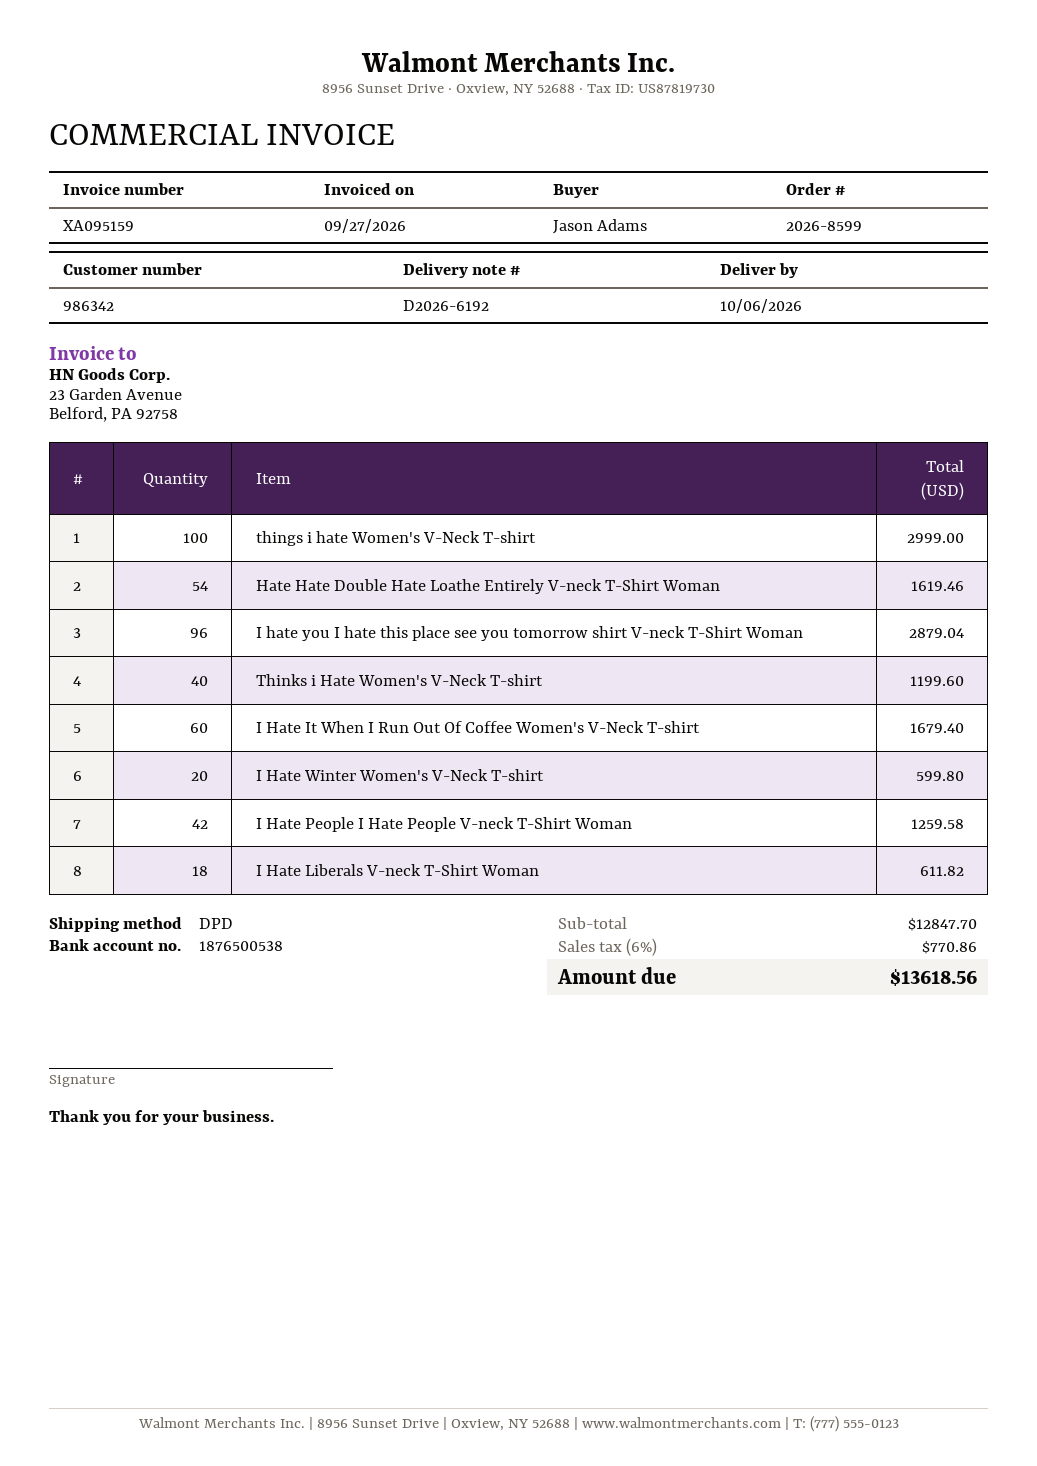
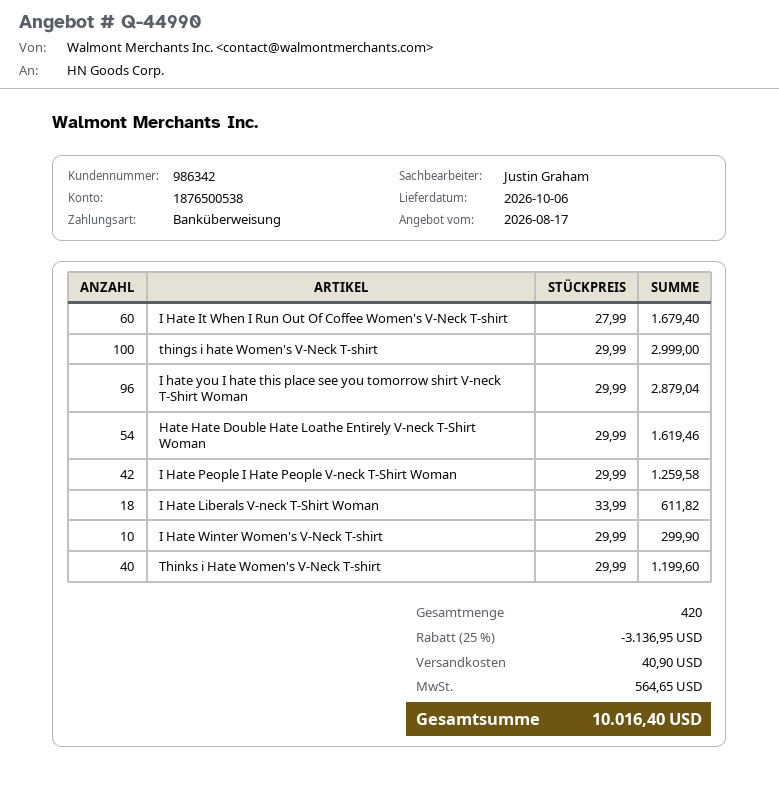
I Hate Winter Women's V-Neck T-shirt: 20 for 599.80 -> 10 for 299.90
discount: none -> 25% = 3136.95
shipping: none -> 40.90
tax: 770.86 -> 564.65
total: 13618.56 -> 10016.40

